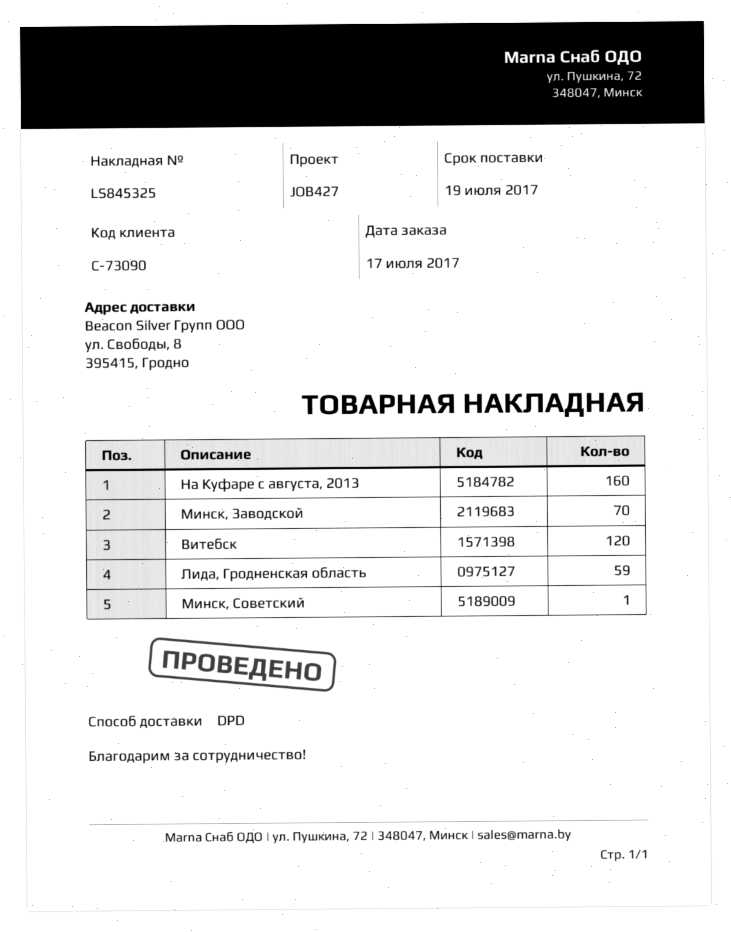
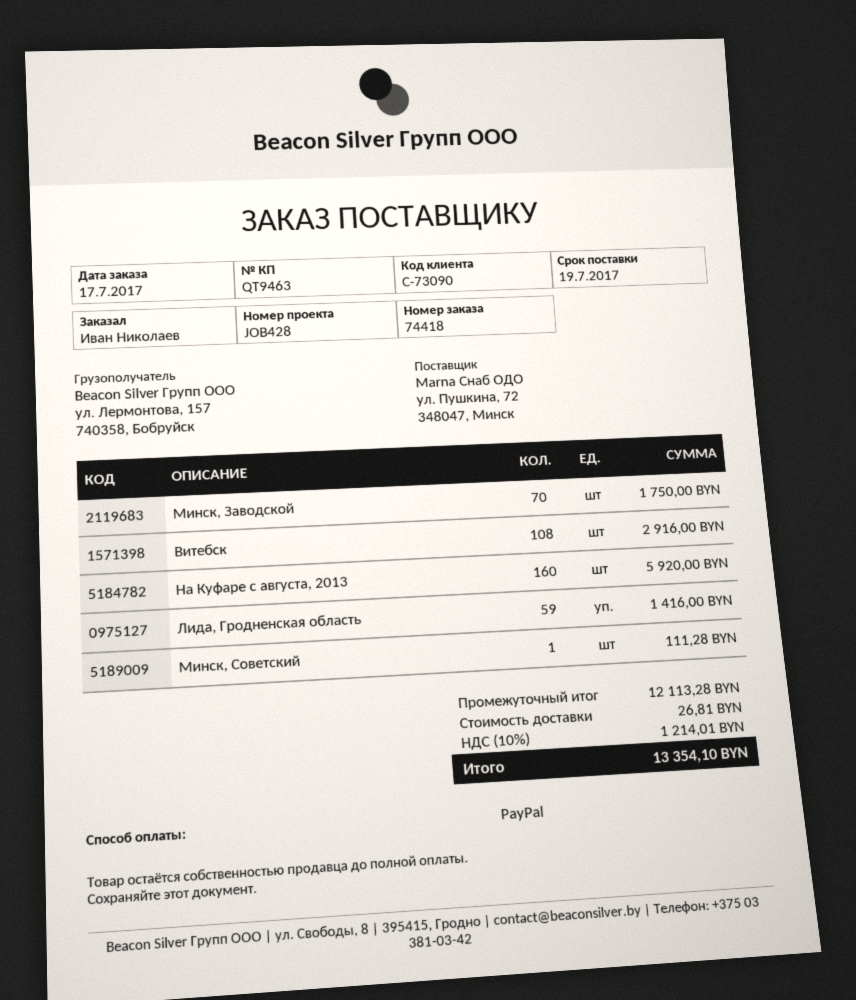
reference: JOB427 -> JOB428
ship to: ул. Свободы, 8, 395415, Гродно -> ул. Лермонтова, 157, 740358, Бобруйск
Витебск: 120 -> 108

